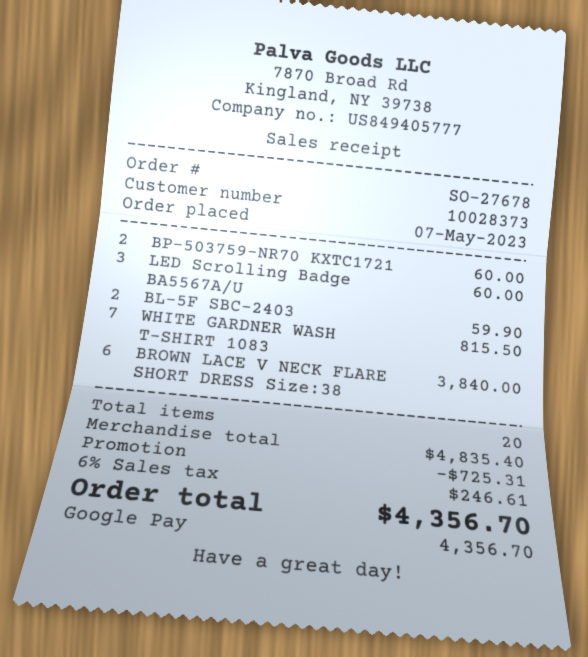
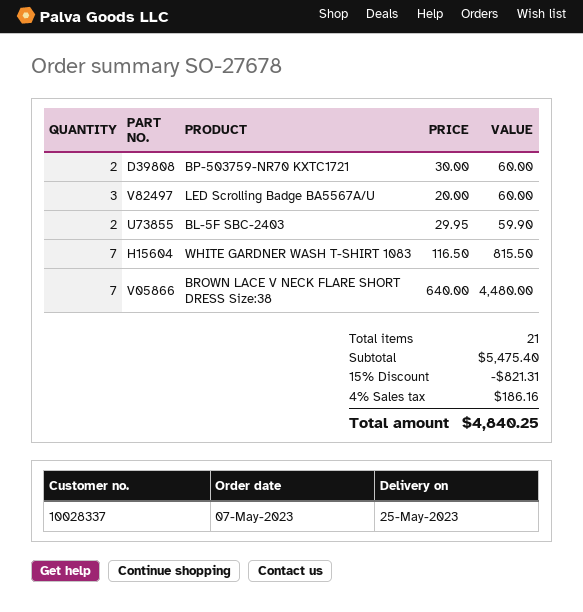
customer number: 10028373 -> 10028337
BROWN LACE V NECK FLARE SHORT DRESS Size:38: 6 for 3840.00 -> 7 for 4480.00
total quantity: 20 -> 21
subtotal: 4835.40 -> 5475.40
discount: 725.31 -> 821.31
tax: 6% = 246.61 -> 4% = 186.16
total: 4356.70 -> 4840.25

